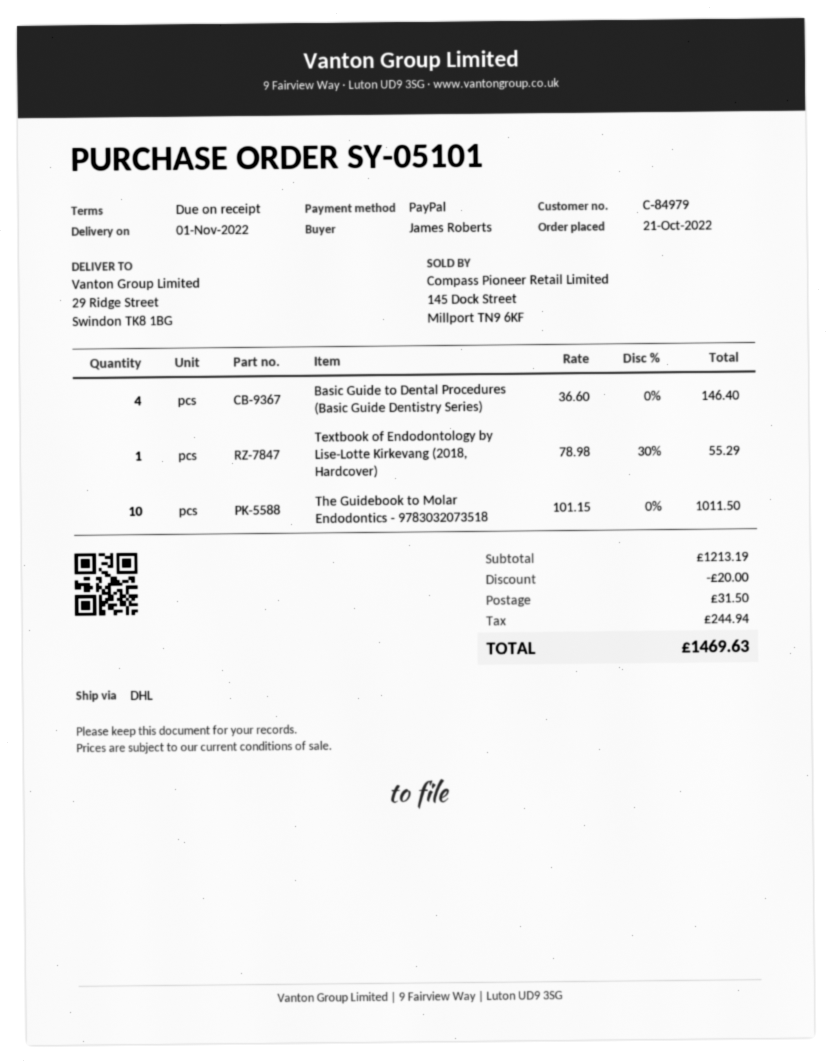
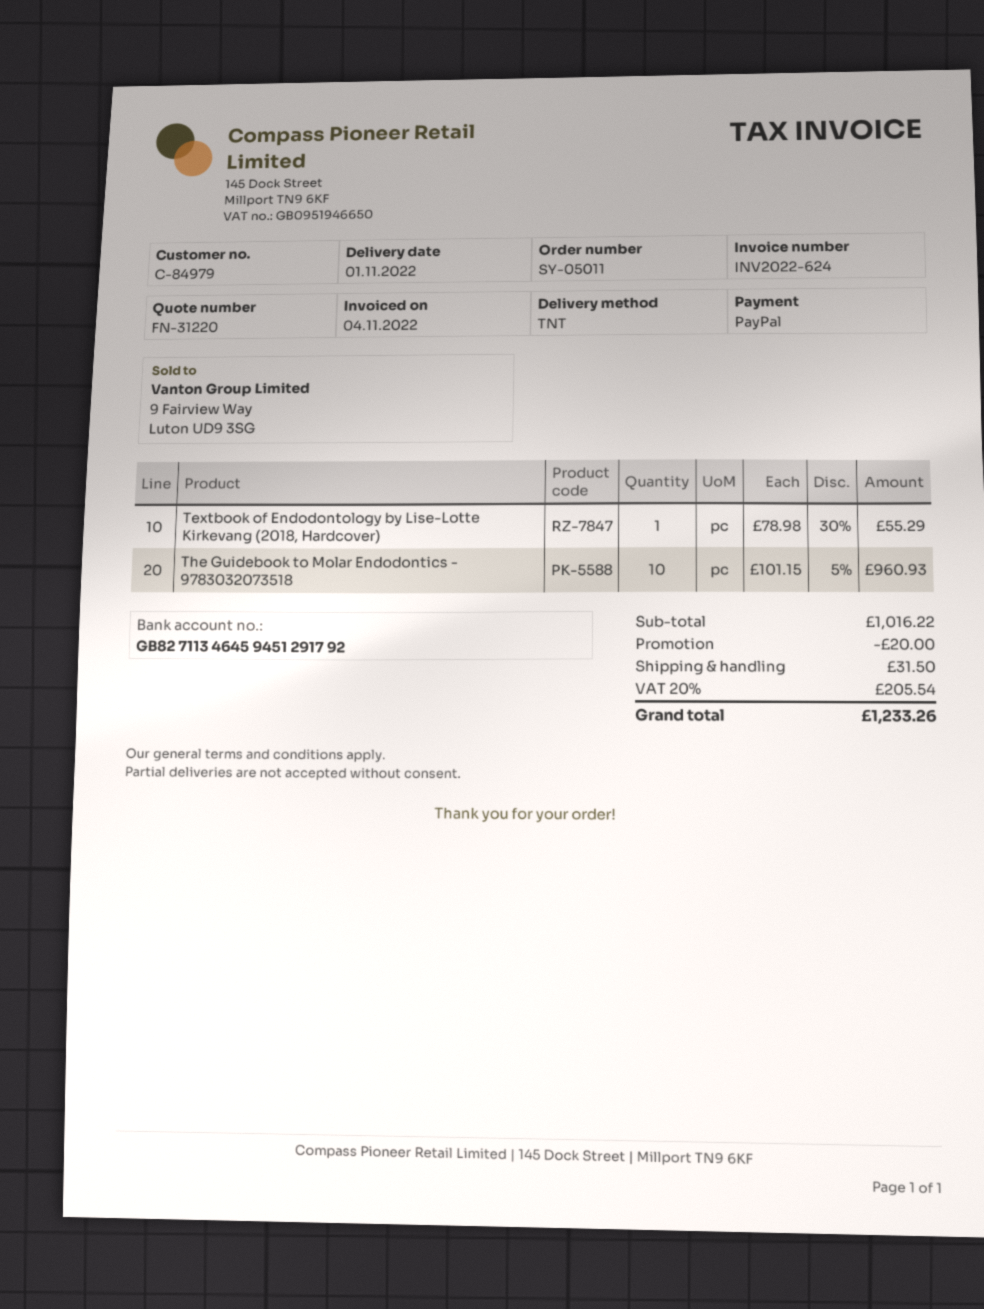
order number: SY-05101 -> SY-05011
shipping method: DHL -> TNT
Basic Guide to Dental Procedures (Basic Guide Dentistry Series): 4 x 36.60 = 146.40 -> none
The Guidebook to Molar Endodontics - 9783032073518: 10 x 101.15 = 1011.50 -> 10 x 101.15 - 5% = 960.93
subtotal: 1213.19 -> 1016.22
tax: 244.94 -> 205.54
total: 1469.63 -> 1233.26

